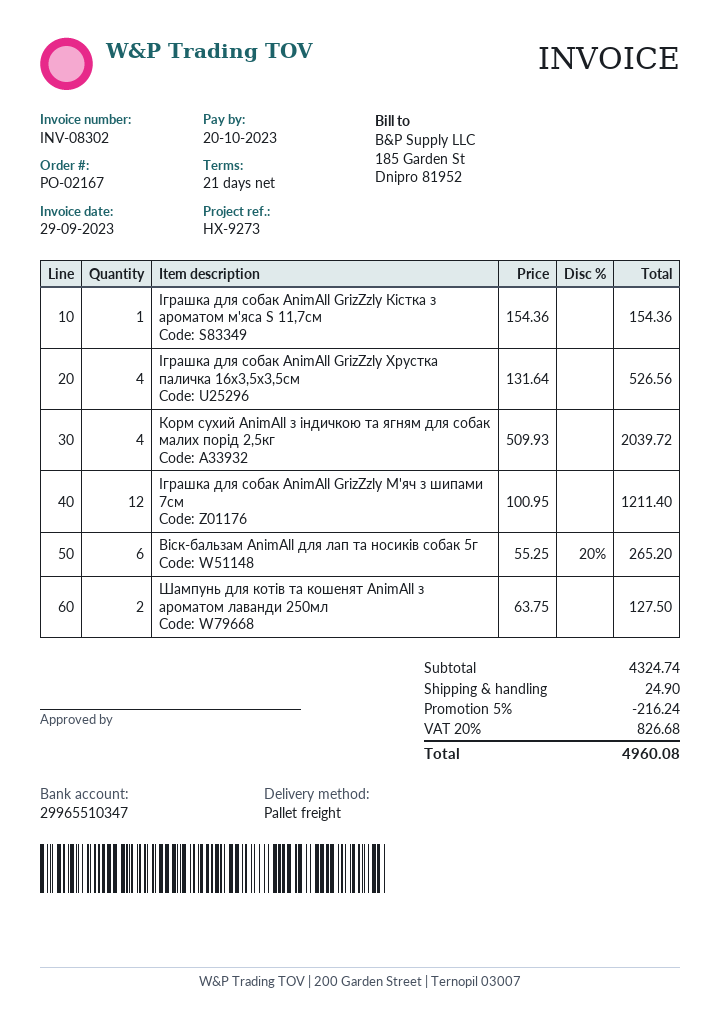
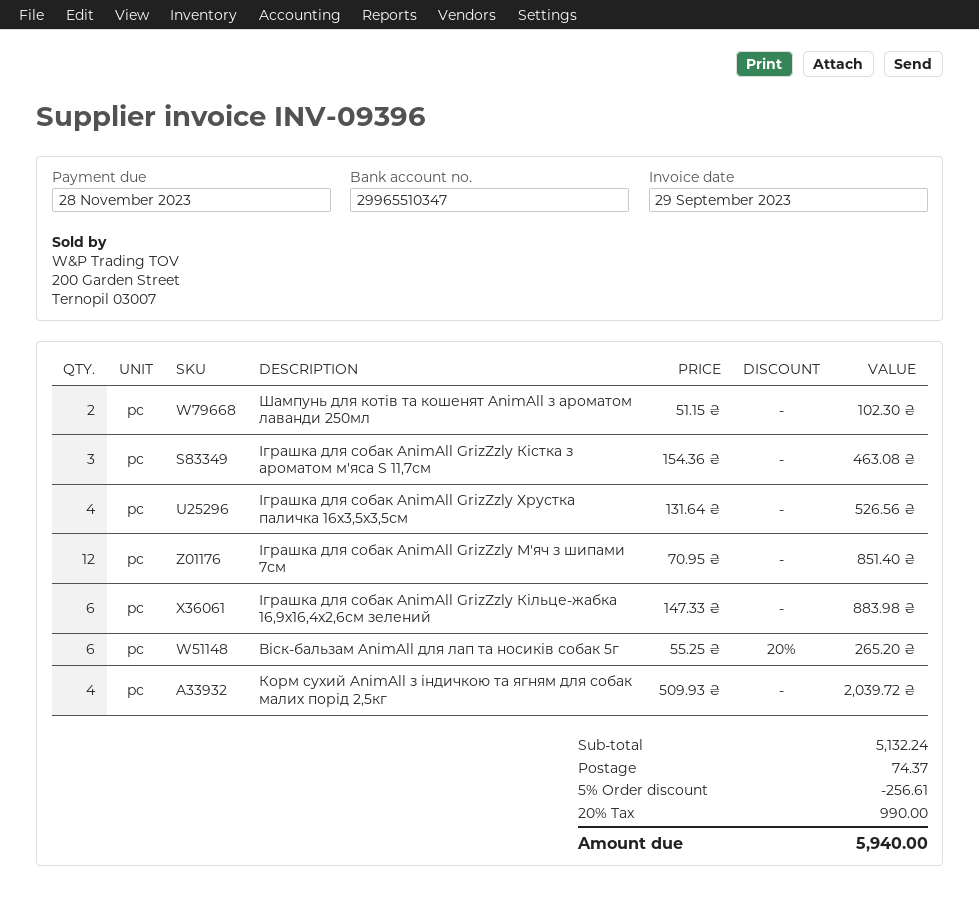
invoice number: INV-08302 -> INV-09396
due date: 2023-10-20 -> 2023-11-28
Іграшка для собак AnimAll GrizZzly Кістка з ароматом м'яса S 11,7см: 1 x 154.36 = 154.36 -> 3 x 154.36 = 463.08
Іграшка для собак AnimAll GrizZzly М'яч з шипами 7см: 12 x 100.95 = 1211.40 -> 12 x 70.95 = 851.40
Шампунь для котів та кошенят AnimAll з ароматом лаванди 250мл: 2 x 63.75 = 127.50 -> 2 x 51.15 = 102.30
Іграшка для собак AnimAll GrizZzly Кільце-жабка 16,9х16,4х2,6см зелений: none -> 6 x 147.33 = 883.98
subtotal: 4324.74 -> 5132.24
discount: 5% = 216.24 -> 5% = 256.61
shipping: 24.90 -> 74.37
tax: 20% = 826.68 -> 20% = 990.00
total: 4960.08 -> 5940.00

